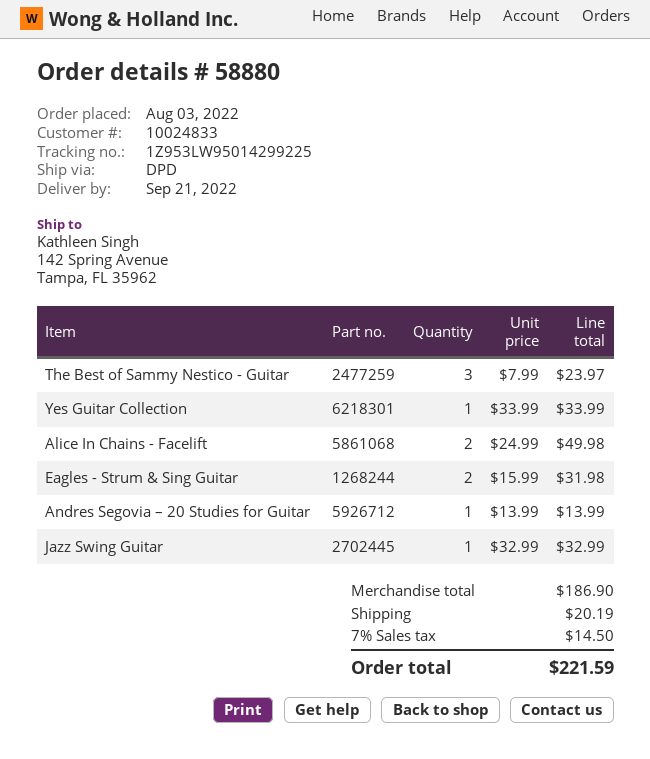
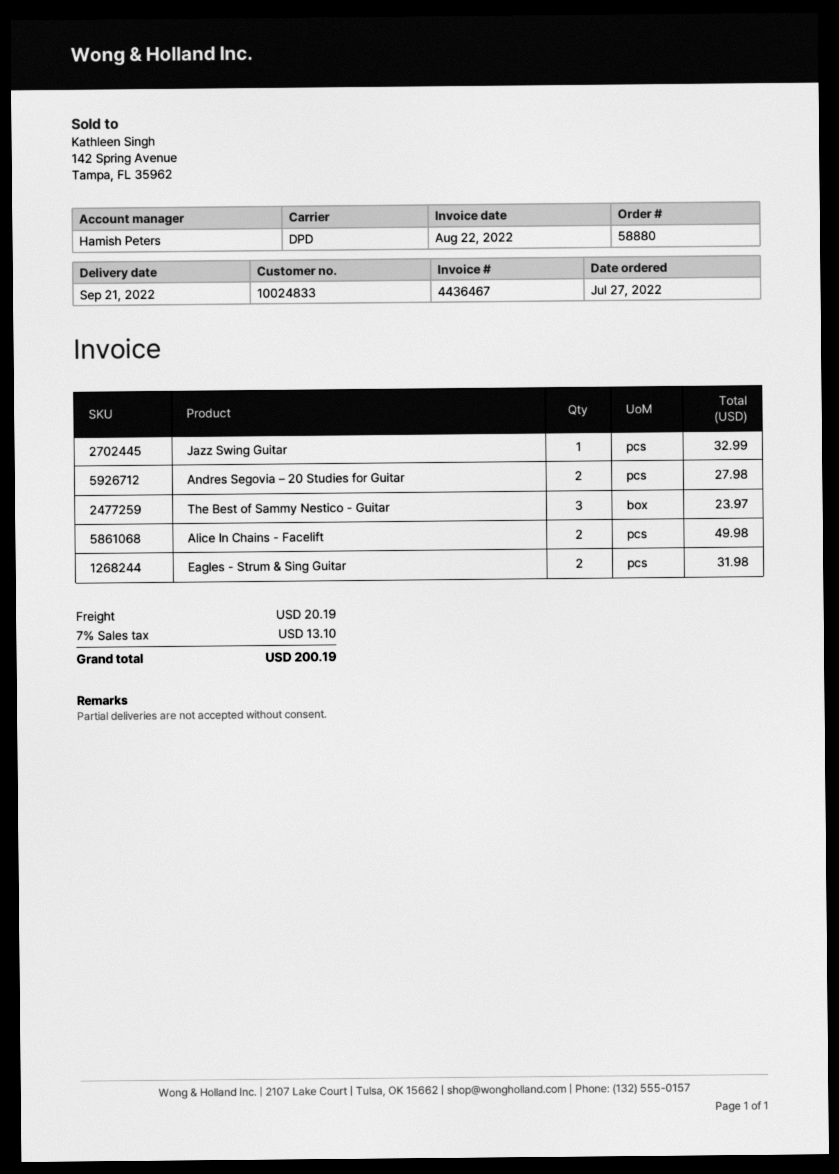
order date: 2022-08-03 -> 2022-07-27
Yes Guitar Collection: 1 for 33.99 -> none
Andres Segovia – 20 Studies for Guitar: 1 for 13.99 -> 2 for 27.98
tax: 7% = 14.50 -> 7% = 13.10
total: 221.59 -> 200.19

